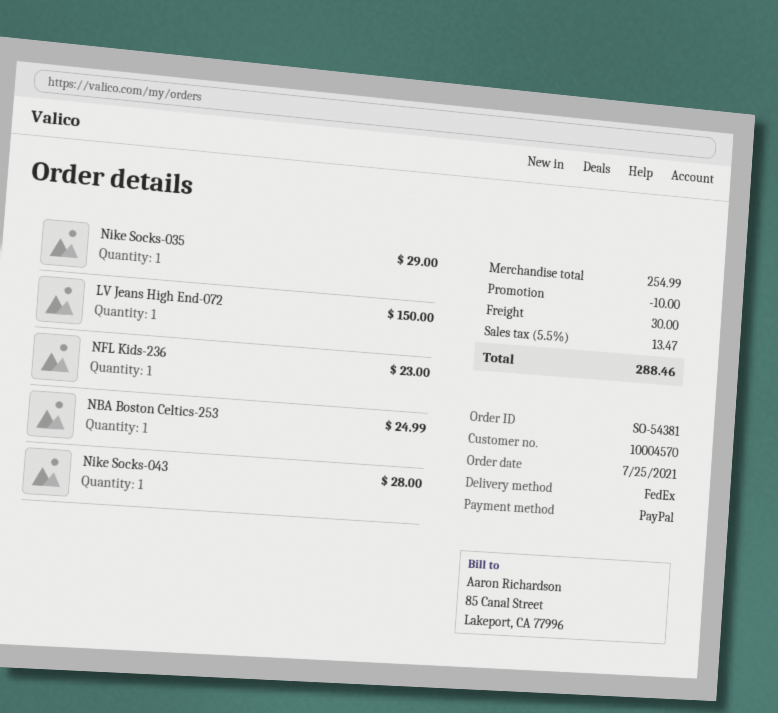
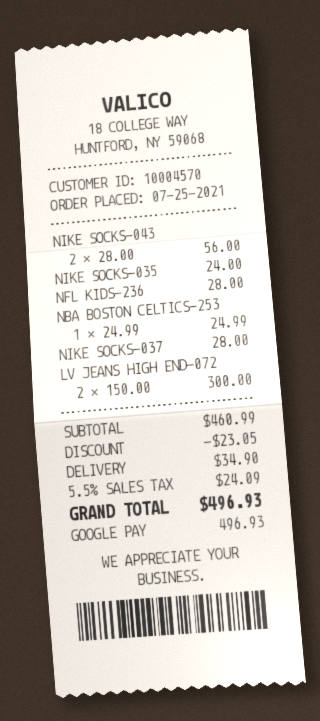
payment method: PayPal -> Google Pay
Nike Socks-035: 1 for 29.00 -> 1 for 24.00
LV Jeans High End-072: 1 for 150.00 -> 2 for 300.00
NFL Kids-236: 1 for 23.00 -> 1 for 28.00
Nike Socks-043: 1 for 28.00 -> 2 for 56.00
NIKE SOCKS-037: none -> 1 for 28.00
subtotal: 254.99 -> 460.99
discount: 10.00 -> 23.05
shipping: 30.00 -> 34.90
tax: 5.5% = 13.47 -> 5.5% = 24.09
total: 288.46 -> 496.93

